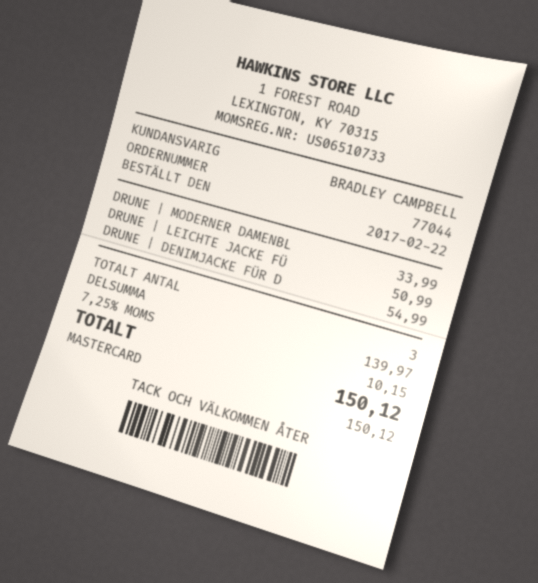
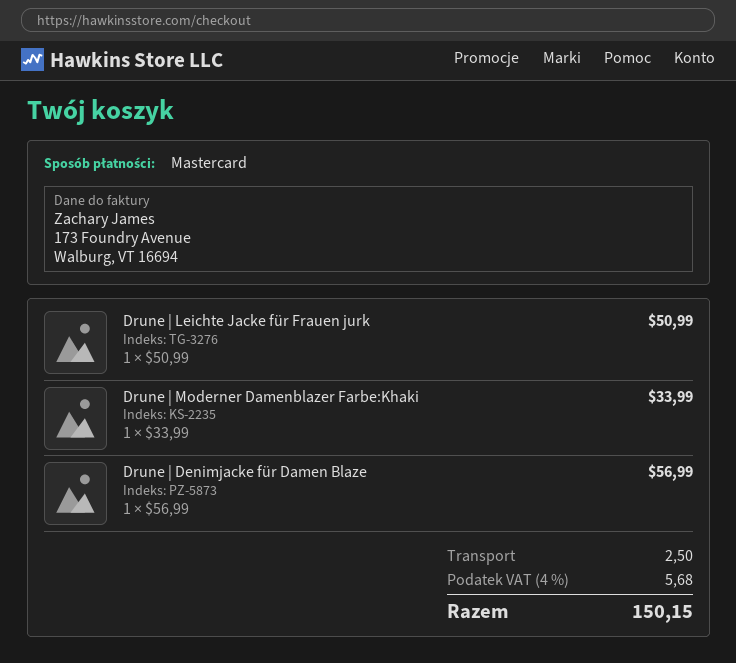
DRUNE | DENIMJACKE FÜR D: 1 x 54.99 = 54.99 -> 1 x 56.99 = 56.99
shipping: none -> 2.50
tax: 7.25% = 10.15 -> 4% = 5.68
total: 150.12 -> 150.15

